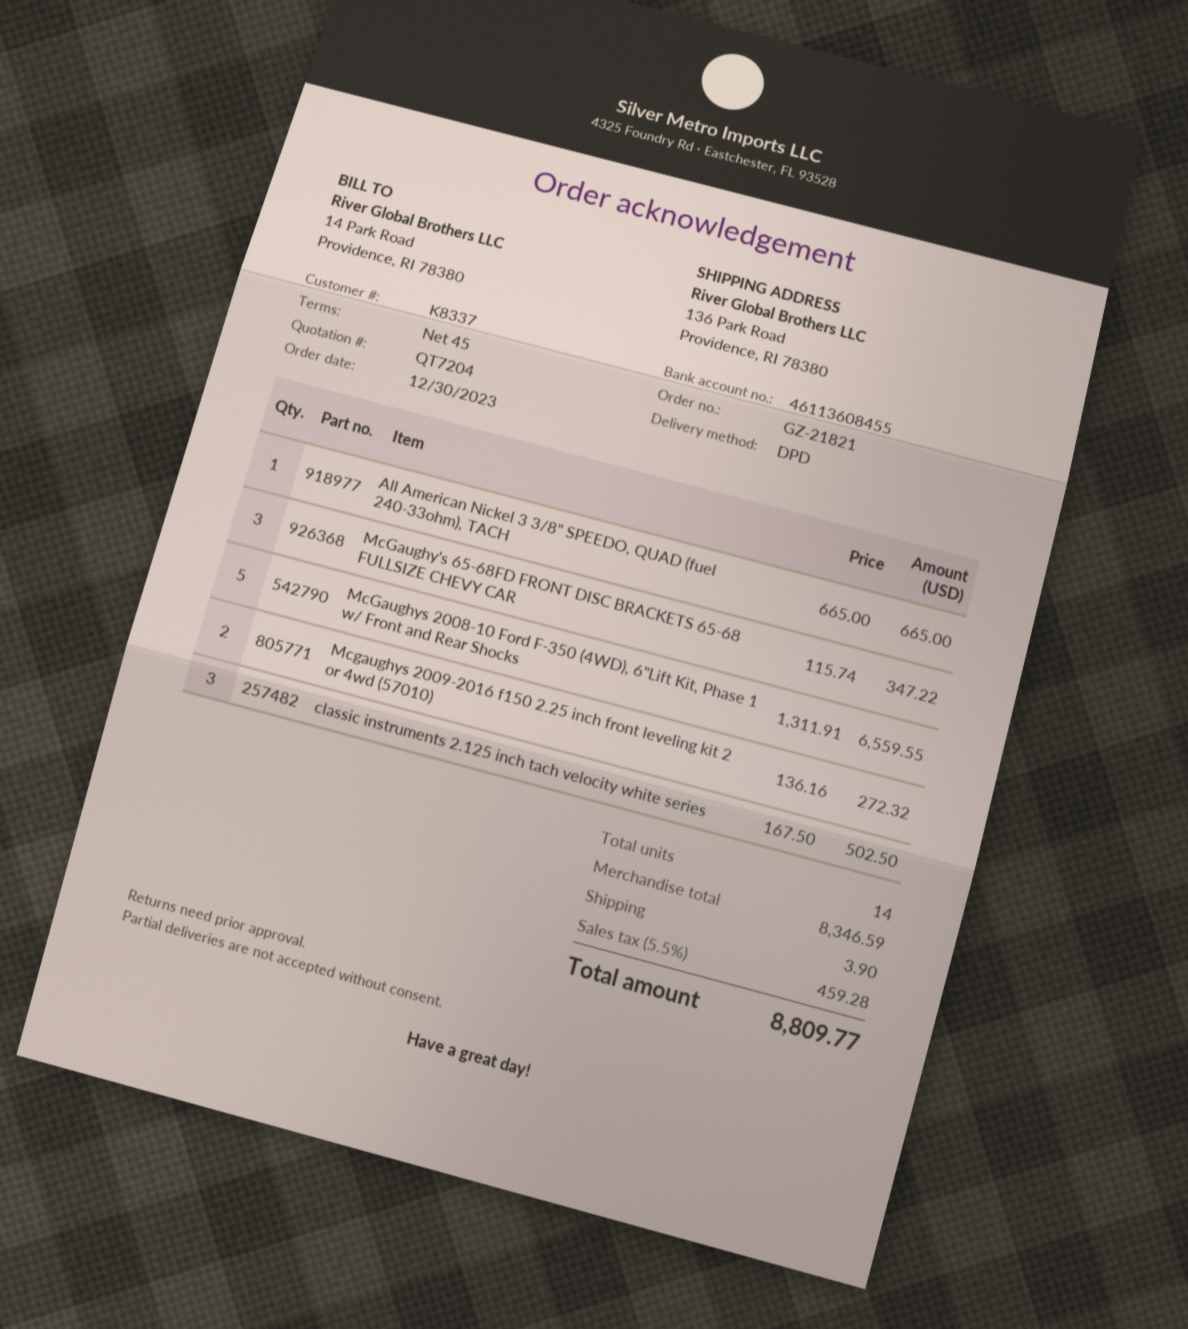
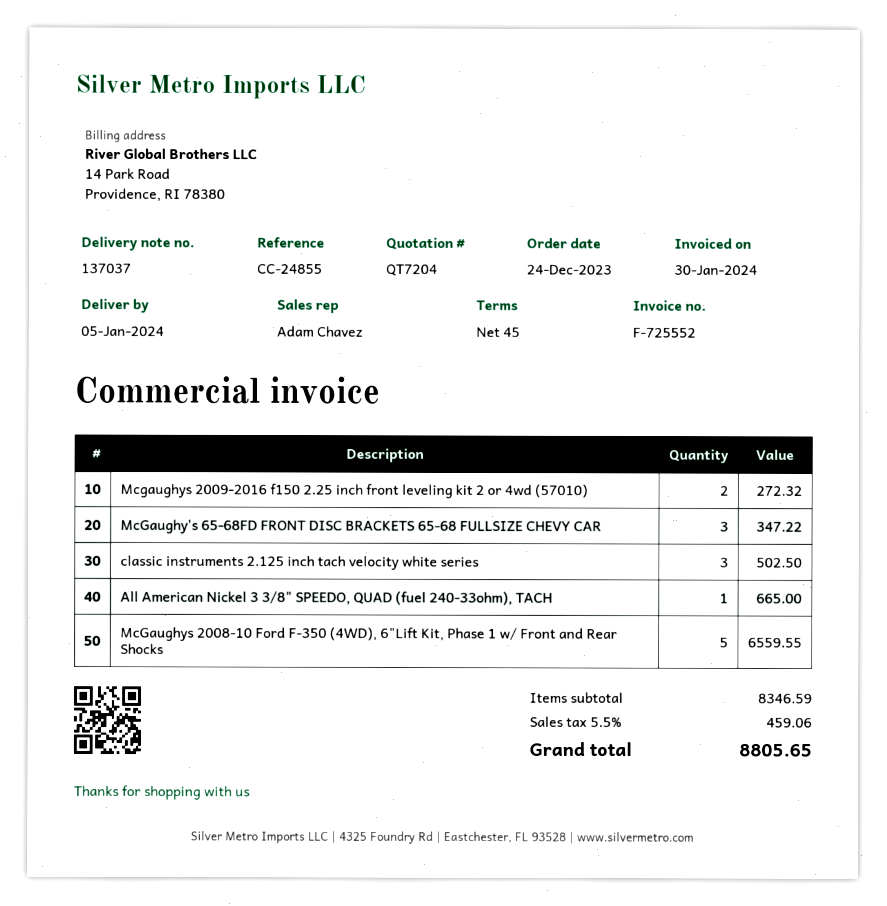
order date: 2023-12-30 -> 2023-12-24
shipping: 3.90 -> none
tax: 5.5% = 459.28 -> 5.5% = 459.06
total: 8809.77 -> 8805.65

